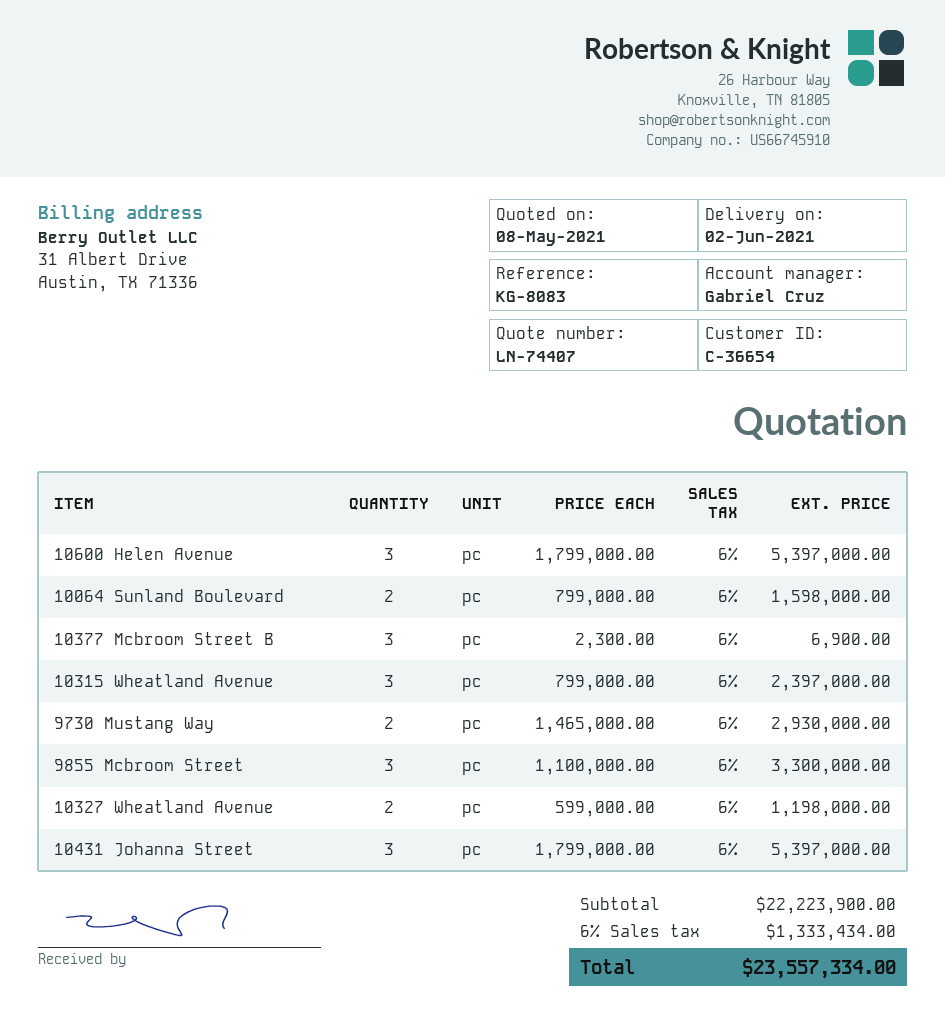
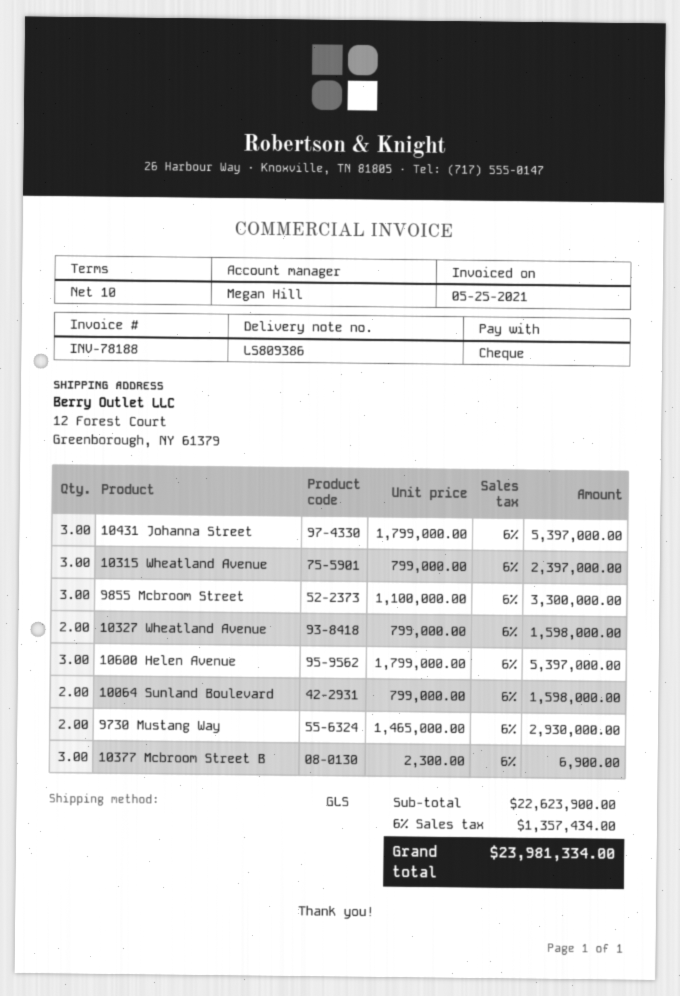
sales rep: Gabriel Cruz -> Megan Hill
10327 Wheatland Avenue: 2 x 599000.00 = 1198000.00 -> 2 x 799000.00 = 1598000.00
subtotal: 22223900.00 -> 22623900.00
tax: 6% = 1333434.00 -> 6% = 1357434.00
total: 23557334.00 -> 23981334.00

